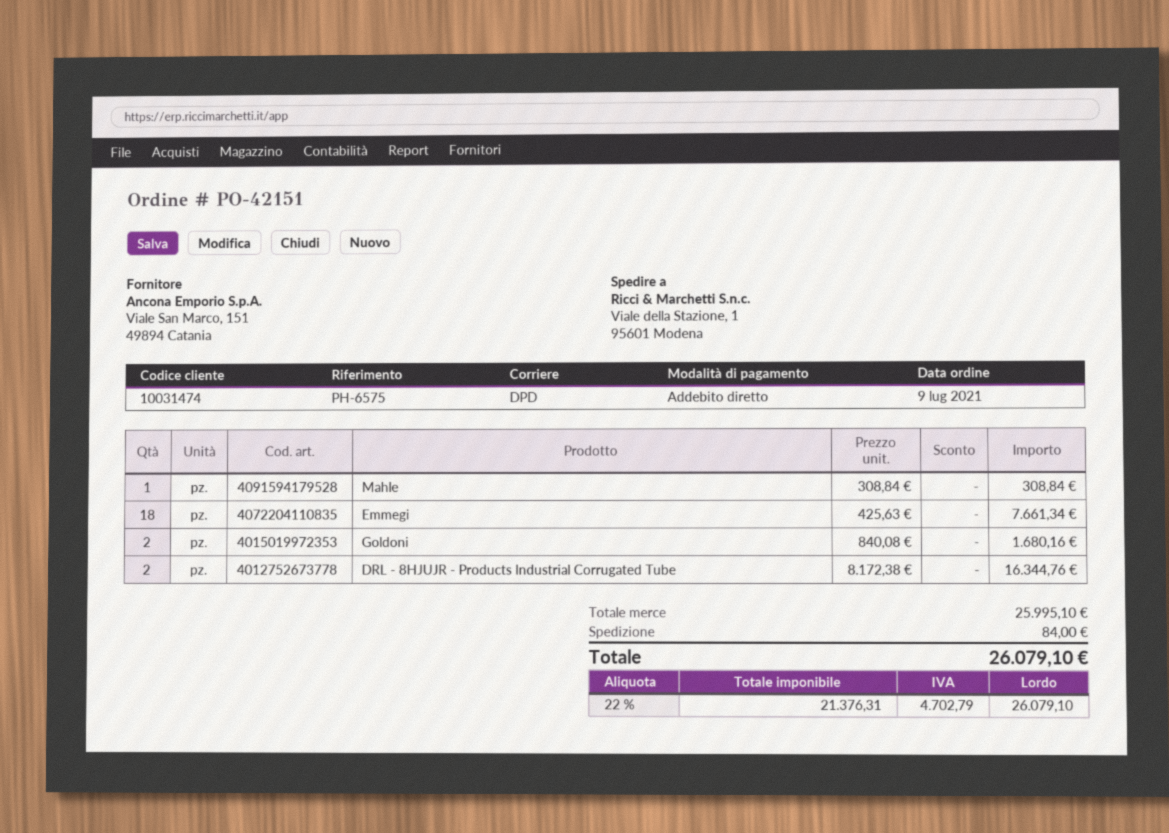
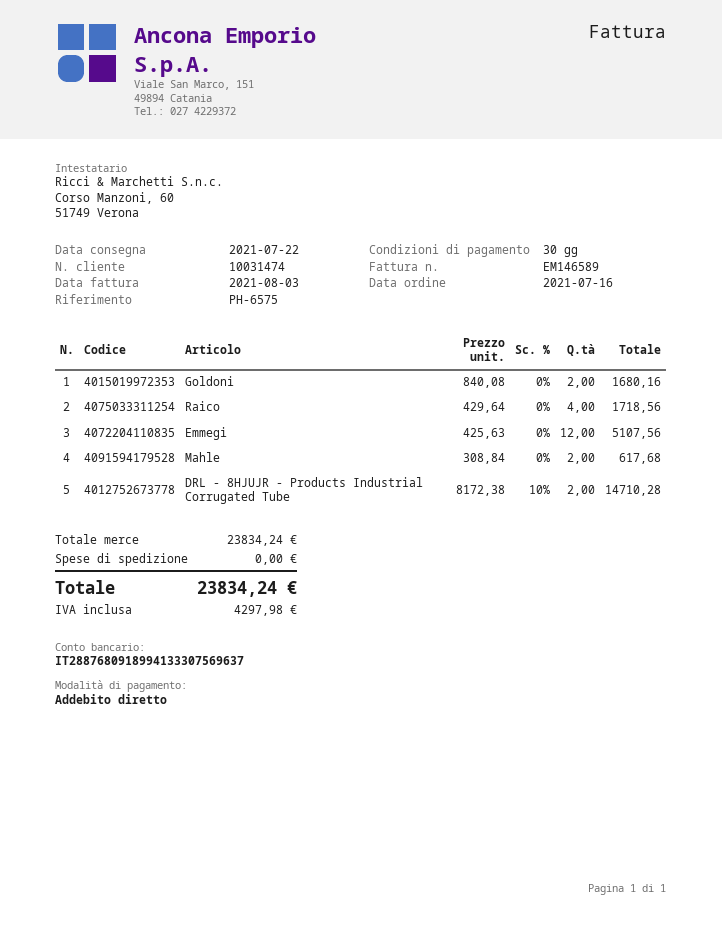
order date: 2021-07-09 -> 2021-07-16
Mahle: 1 x 308.84 = 308.84 -> 2 x 308.84 = 617.68
Emmegi: 18 x 425.63 = 7661.34 -> 12 x 425.63 = 5107.56
DRL - 8HJUJR - Products Industrial Corrugated Tube: 2 x 8172.38 = 16344.76 -> 2 x 8172.38 - 10% = 14710.28
Raico: none -> 4 x 429.64 = 1718.56
subtotal: 25995.10 -> 23834.24
shipping: 84.00 -> 0.00
tax: 4702.79 -> 4297.98
total: 26079.10 -> 23834.24

